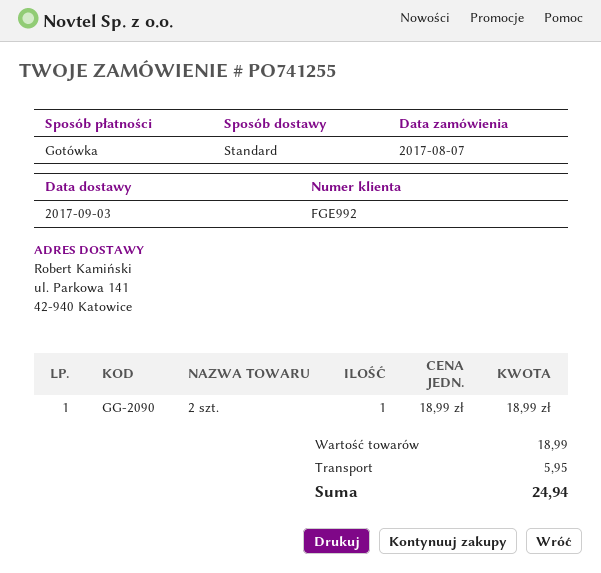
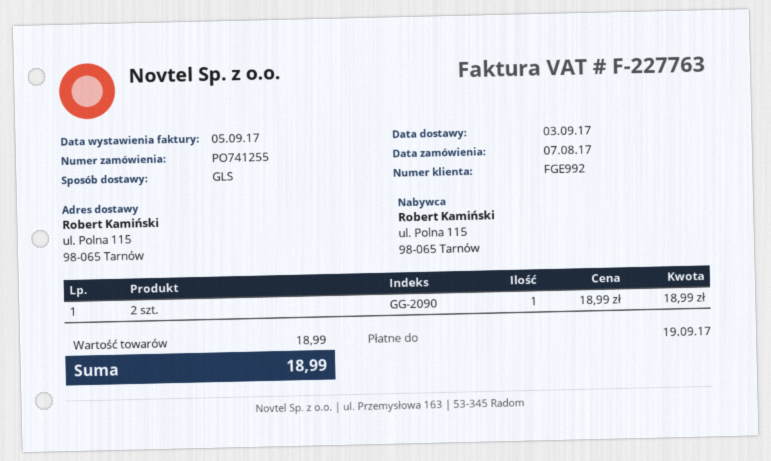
shipping method: standard -> GLS
ship to: ul. Parkowa 141, 42-940 Katowice -> ul. Polna 115, 98-065 Tarnów
shipping: 5.95 -> none
total: 24.94 -> 18.99

